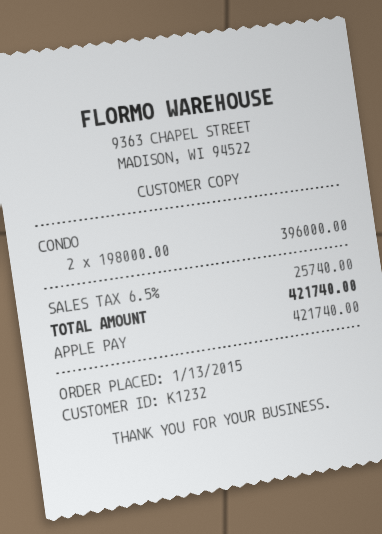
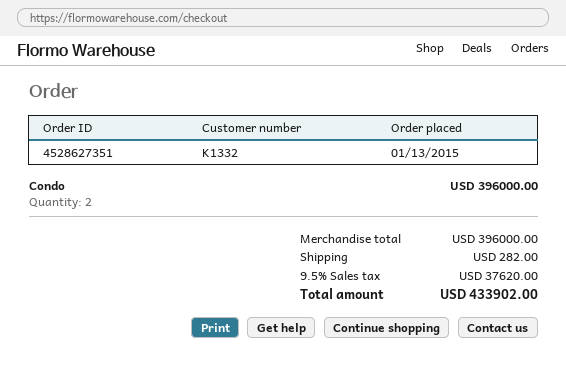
customer number: K1232 -> K1332
shipping: none -> 282.00
tax: 6.5% = 25740.00 -> 9.5% = 37620.00
total: 421740.00 -> 433902.00

